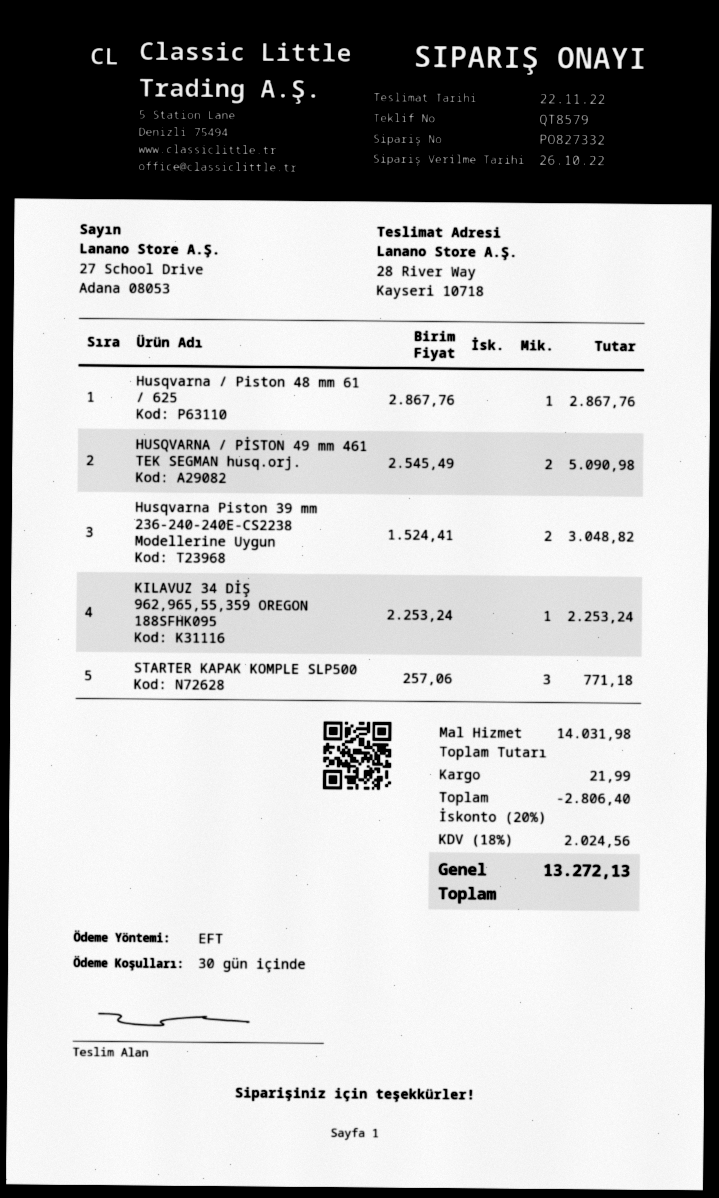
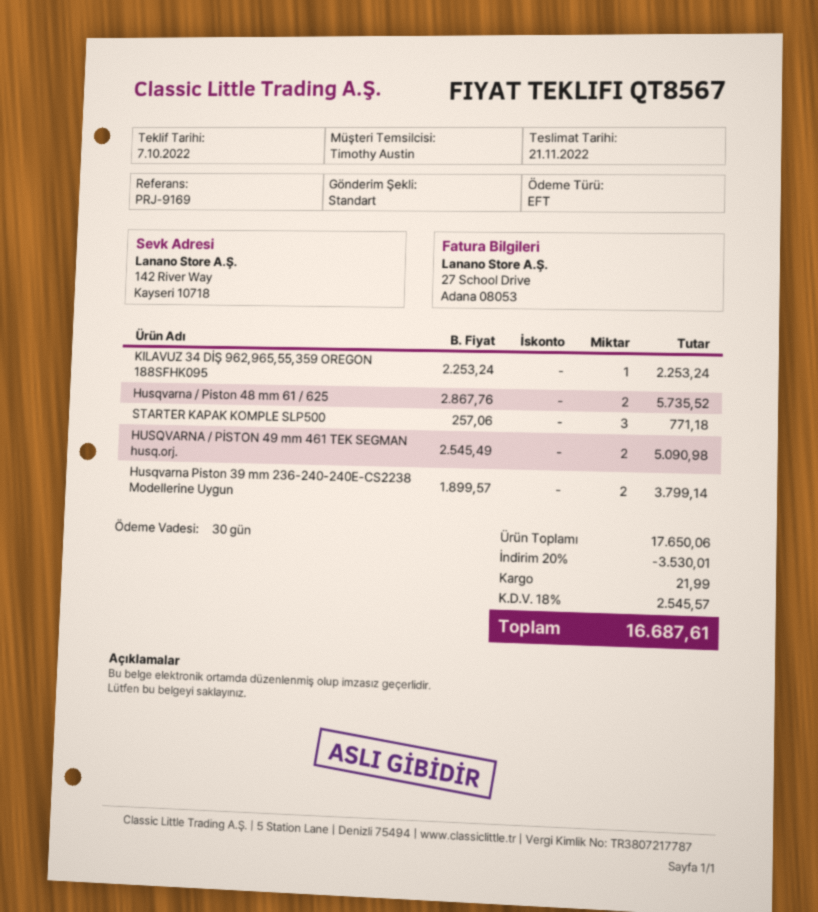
quote number: QT8579 -> QT8567
delivery date: 2022-11-22 -> 2022-11-21
ship to: 28 River Way, Kayseri 10718 -> 142 River Way, Kayseri 10718
Husqvarna / Piston 48 mm 61 / 625: 1 x 2867.76 = 2867.76 -> 2 x 2867.76 = 5735.52
Husqvarna Piston 39 mm 236-240-240E-CS2238 Modellerine Uygun: 2 x 1524.41 = 3048.82 -> 2 x 1899.57 = 3799.14
subtotal: 14031.98 -> 17650.06
discount: 20% = 2806.40 -> 20% = 3530.01
tax: 18% = 2024.56 -> 18% = 2545.57
total: 13272.13 -> 16687.61

